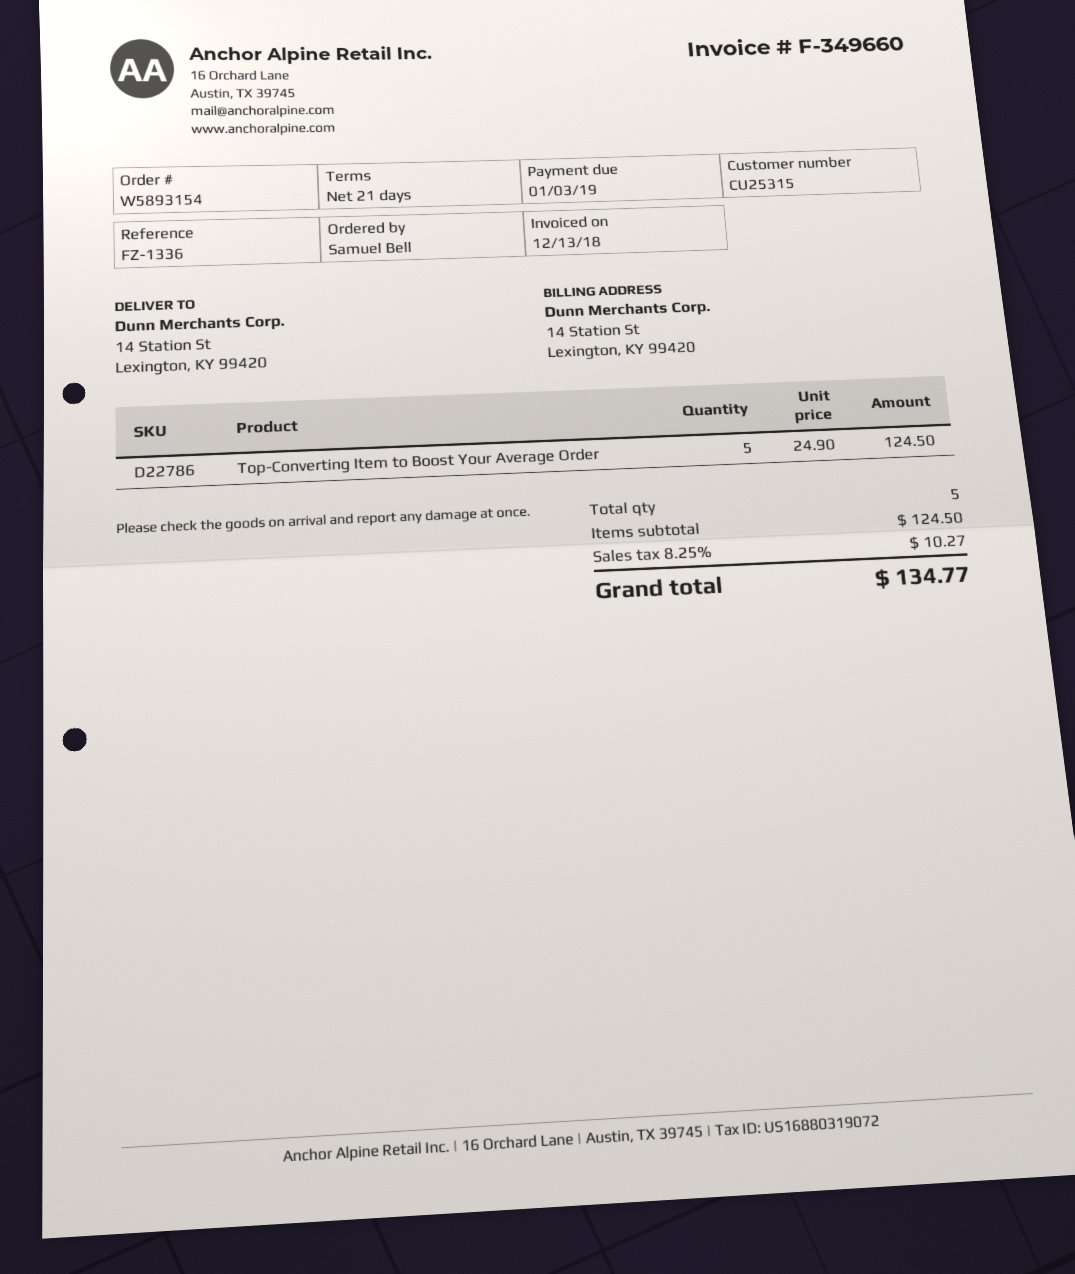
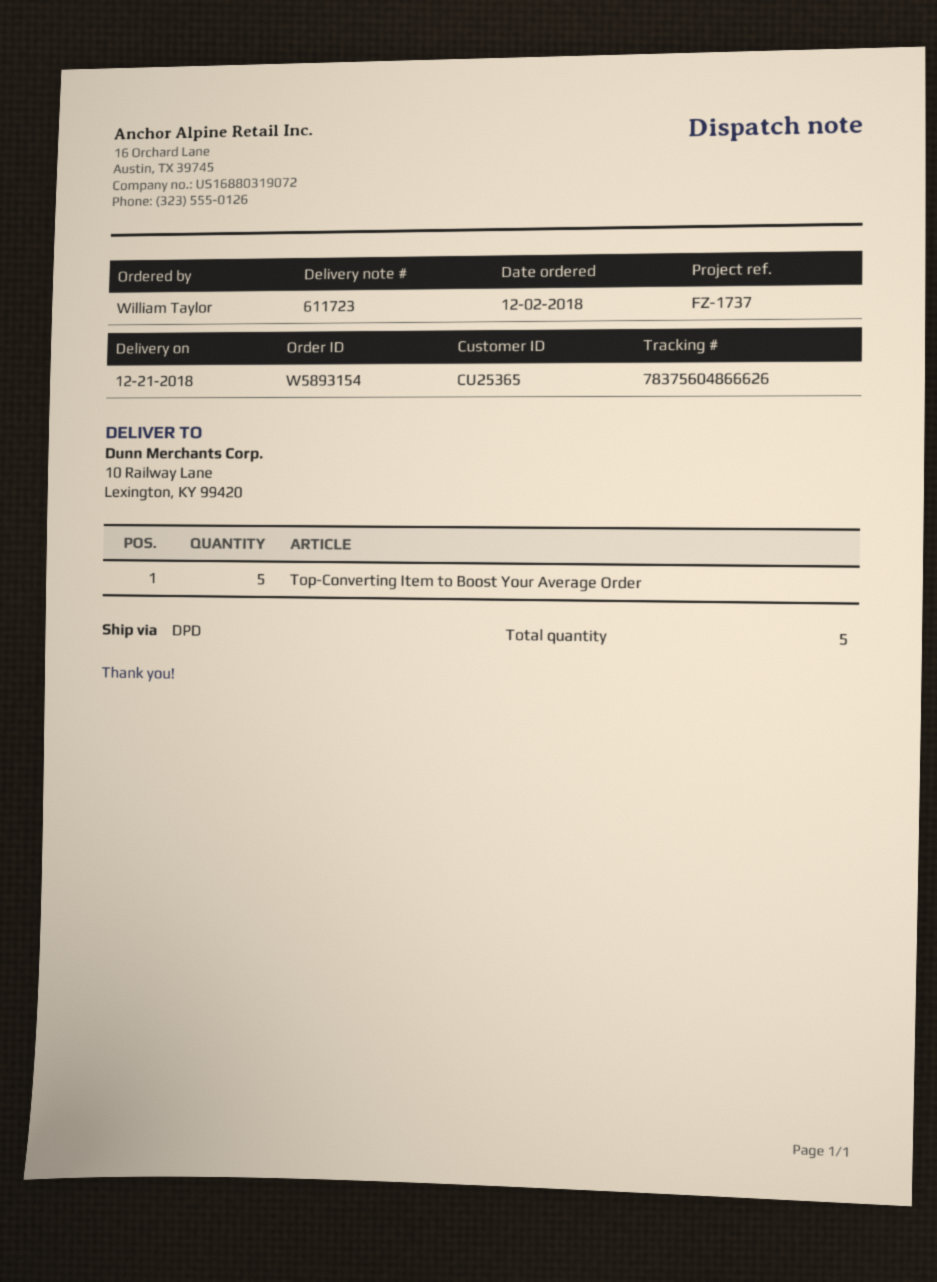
customer number: CU25315 -> CU25365
reference: FZ-1336 -> FZ-1737
ordered by: Samuel Bell -> William Taylor
ship to: 14 Station St, Lexington, KY 99420 -> 10 Railway Lane, Lexington, KY 99420

